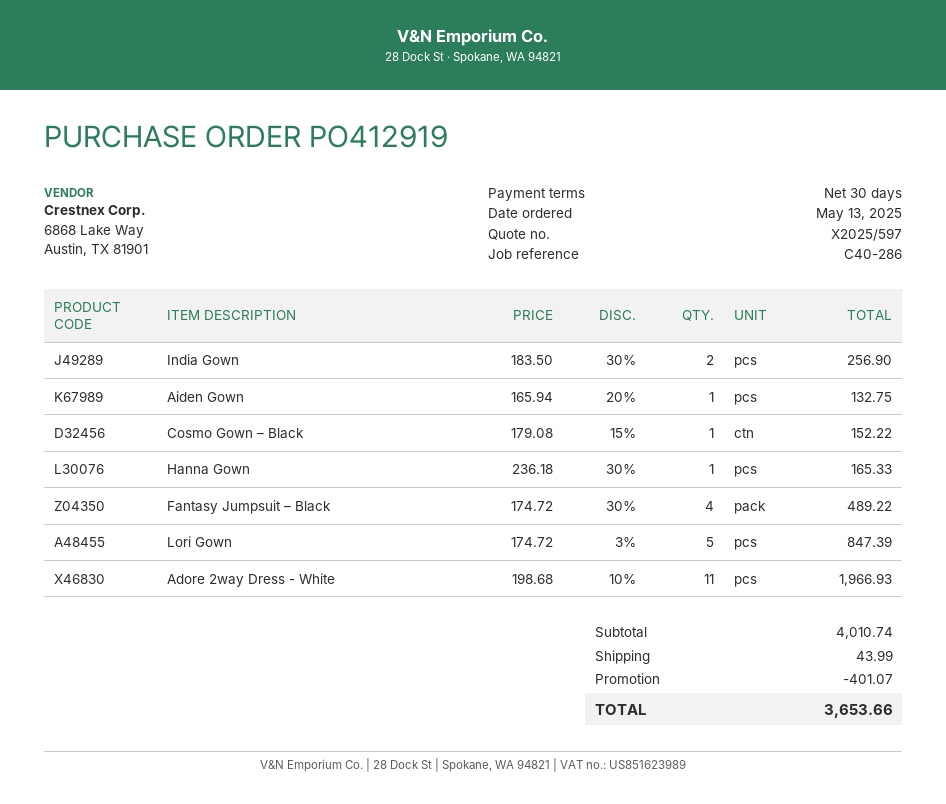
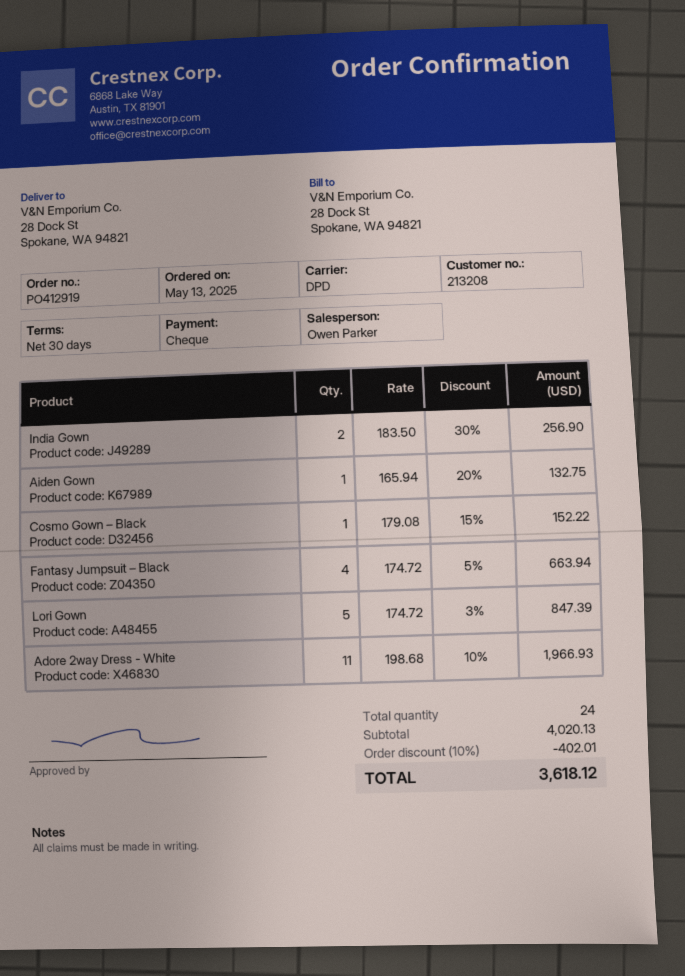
Hanna Gown: 1 x 236.18 - 30% = 165.33 -> none
Fantasy Jumpsuit – Black: 4 x 174.72 - 30% = 489.22 -> 4 x 174.72 - 5% = 663.94
subtotal: 4010.74 -> 4020.13
discount: 401.07 -> 402.01
shipping: 43.99 -> none
total: 3653.66 -> 3618.12

